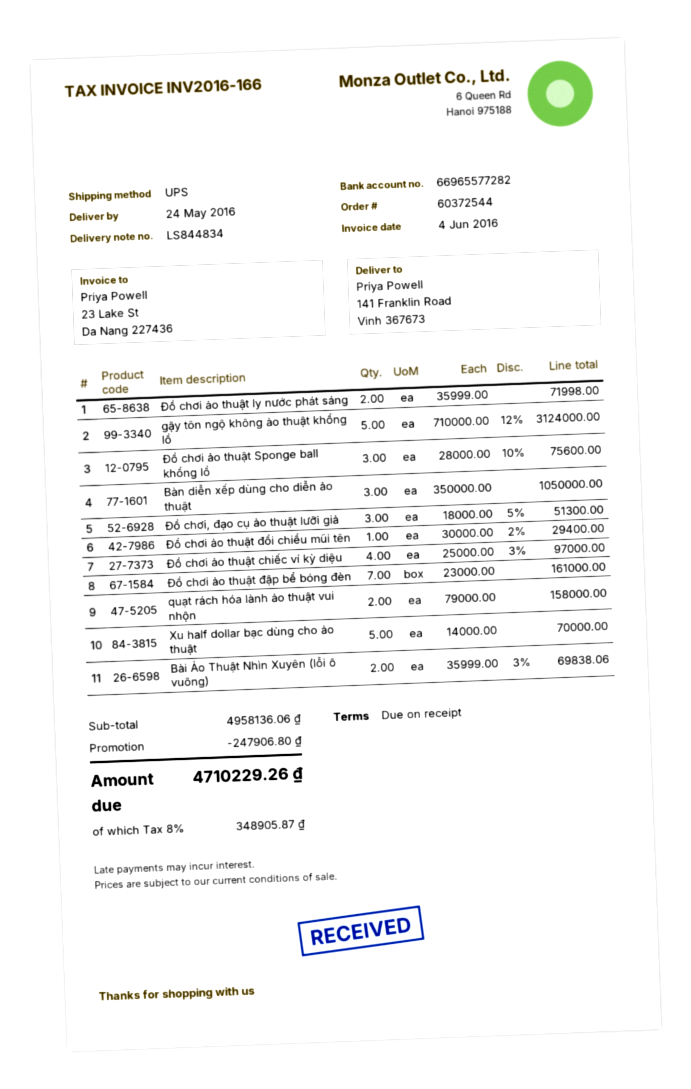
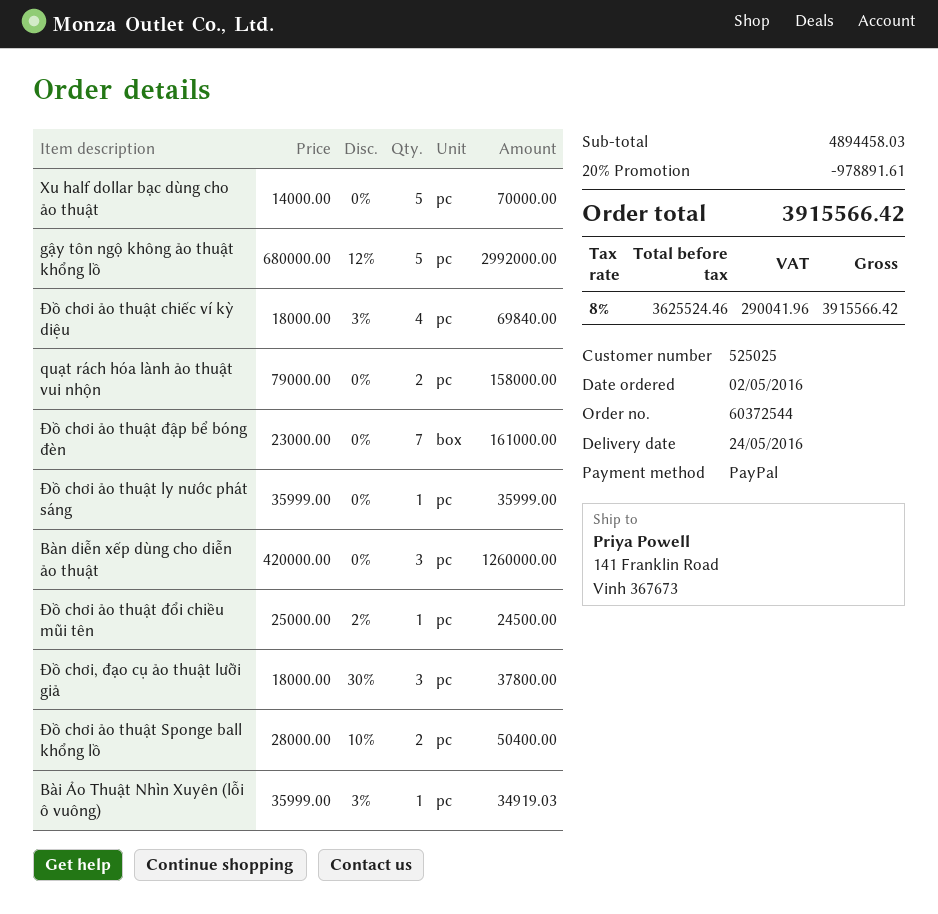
Đồ chơi ảo thuật ly nước phát sáng: 2 x 35999.00 = 71998.00 -> 1 x 35999.00 = 35999.00
gậy tôn ngộ không ảo thuật khổng lồ: 5 x 710000.00 - 12% = 3124000.00 -> 5 x 680000.00 - 12% = 2992000.00
Đồ chơi ảo thuật Sponge ball khổng lồ: 3 x 28000.00 - 10% = 75600.00 -> 2 x 28000.00 - 10% = 50400.00
Bàn diễn xếp dùng cho diễn ảo thuật: 3 x 350000.00 = 1050000.00 -> 3 x 420000.00 = 1260000.00
Đồ chơi, đạo cụ ảo thuật lưỡi giả: 3 x 18000.00 - 5% = 51300.00 -> 3 x 18000.00 - 30% = 37800.00
Đồ chơi ảo thuật đổi chiều mũi tên: 1 x 30000.00 - 2% = 29400.00 -> 1 x 25000.00 - 2% = 24500.00
Đồ chơi ảo thuật chiếc ví kỳ diệu: 4 x 25000.00 - 3% = 97000.00 -> 4 x 18000.00 - 3% = 69840.00
Bài Ảo Thuật Nhìn Xuyên (lỗi ô vuông): 2 x 35999.00 - 3% = 69838.06 -> 1 x 35999.00 - 3% = 34919.03
subtotal: 4958136.06 -> 4894458.03
discount: 247906.80 -> 978891.61
tax: 8% = 348905.87 -> 8% = 290041.96
total: 4710229.26 -> 3915566.42

